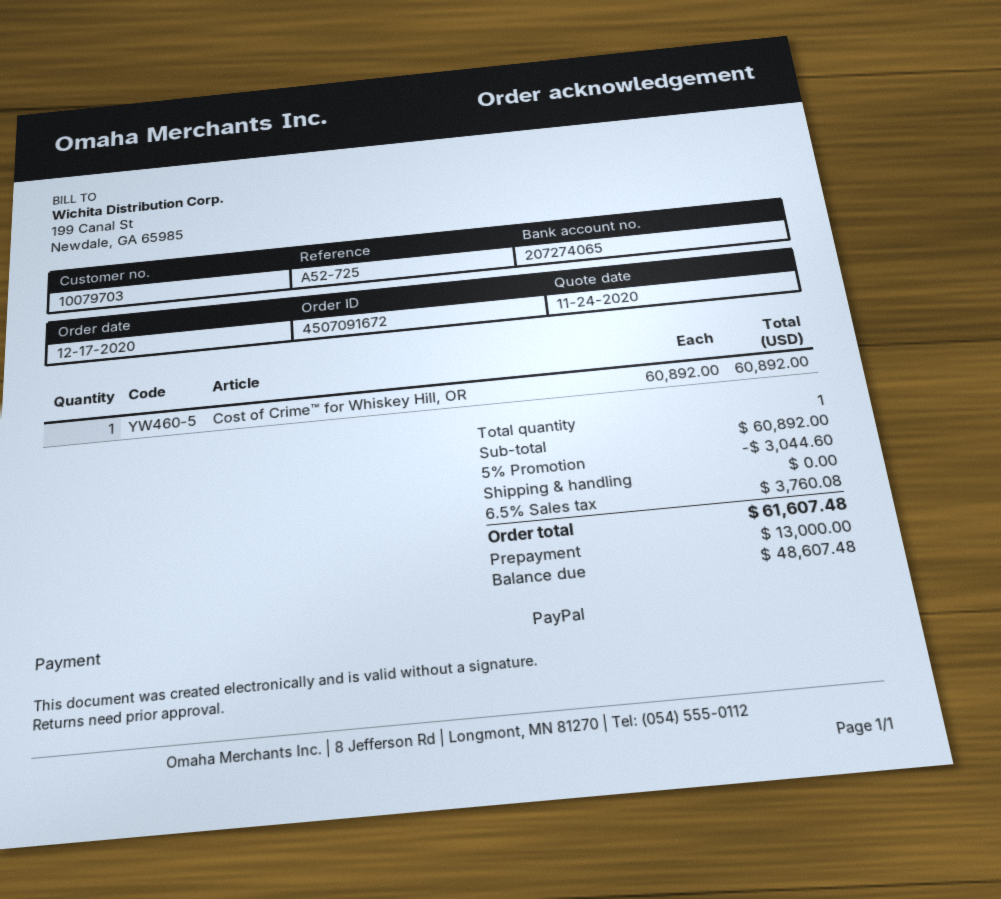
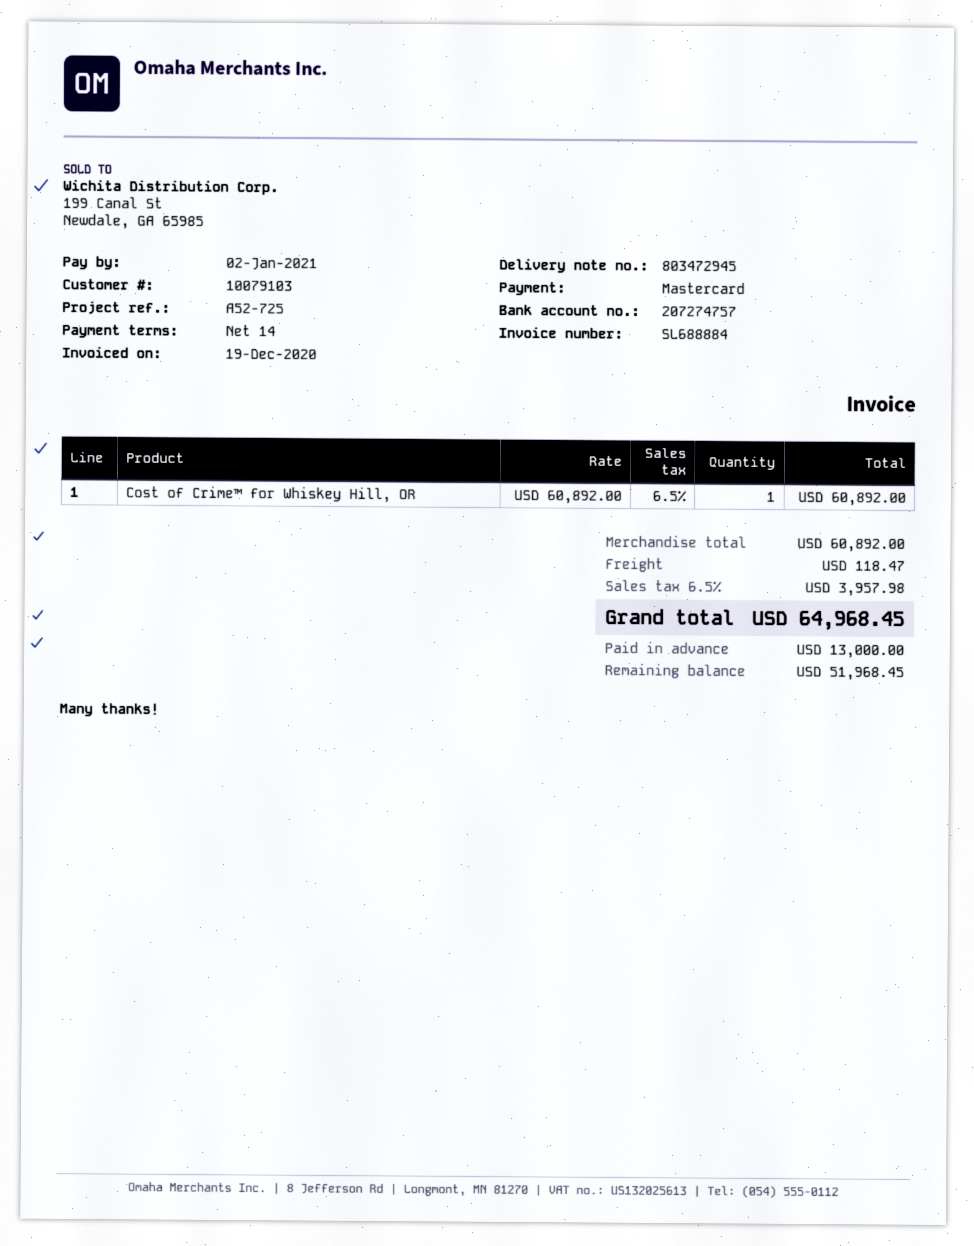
customer number: 10079703 -> 10079103
payment method: PayPal -> Mastercard
bank account: 207274065 -> 207274757
discount: 5% = 3044.60 -> none
shipping: 0.00 -> 118.47
tax: 6.5% = 3760.08 -> 6.5% = 3957.98
total: 61607.48 -> 64968.45
balance: 48607.48 -> 51968.45

